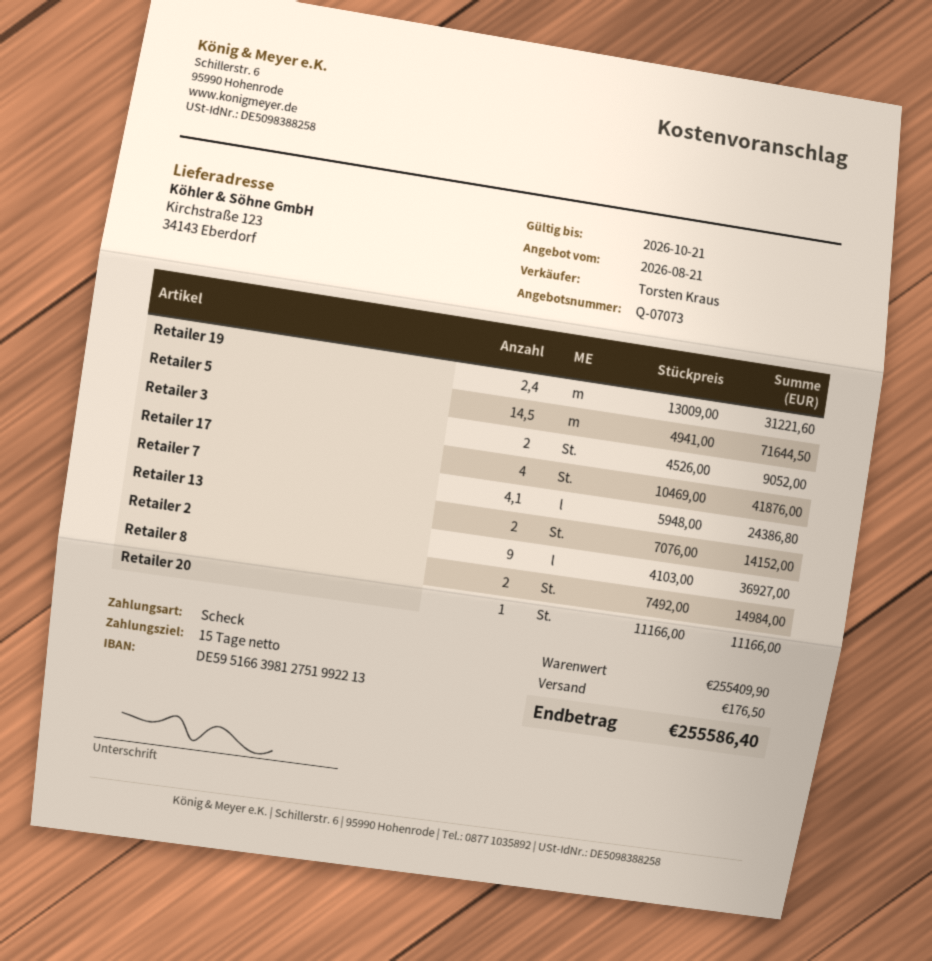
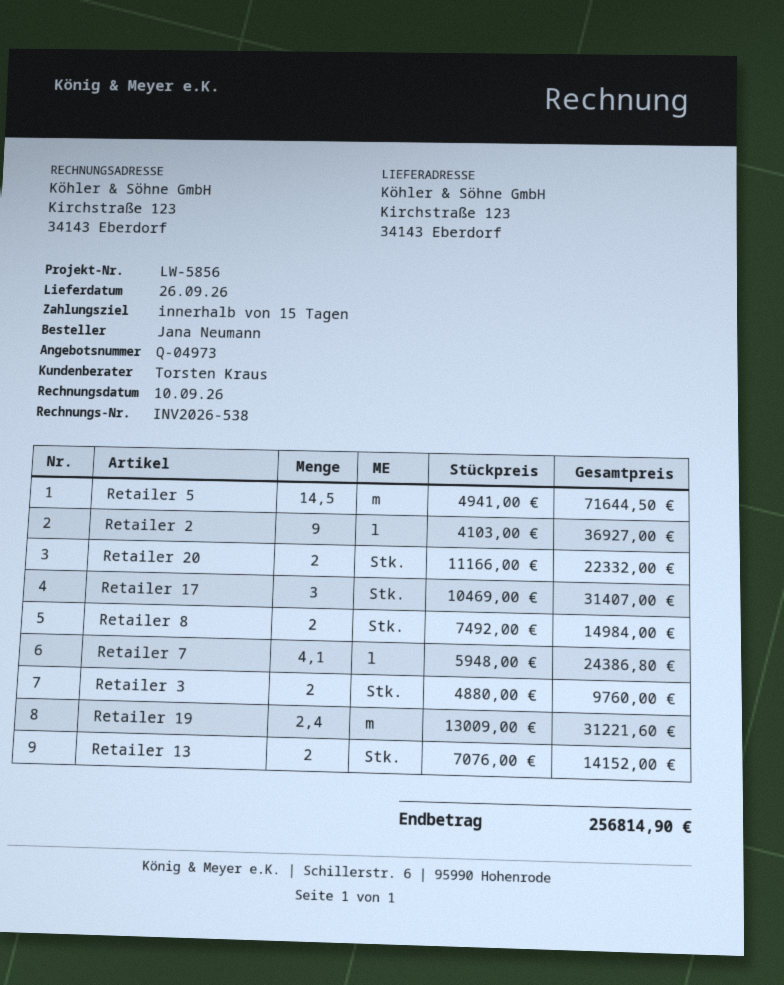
quote number: Q-07073 -> Q-04973
Retailer 3: 2 x 4526.00 = 9052.00 -> 2 x 4880.00 = 9760.00
Retailer 17: 4 x 10469.00 = 41876.00 -> 3 x 10469.00 = 31407.00
Retailer 20: 1 x 11166.00 = 11166.00 -> 2 x 11166.00 = 22332.00
shipping: 176.50 -> none
total: 255586.40 -> 256814.90

